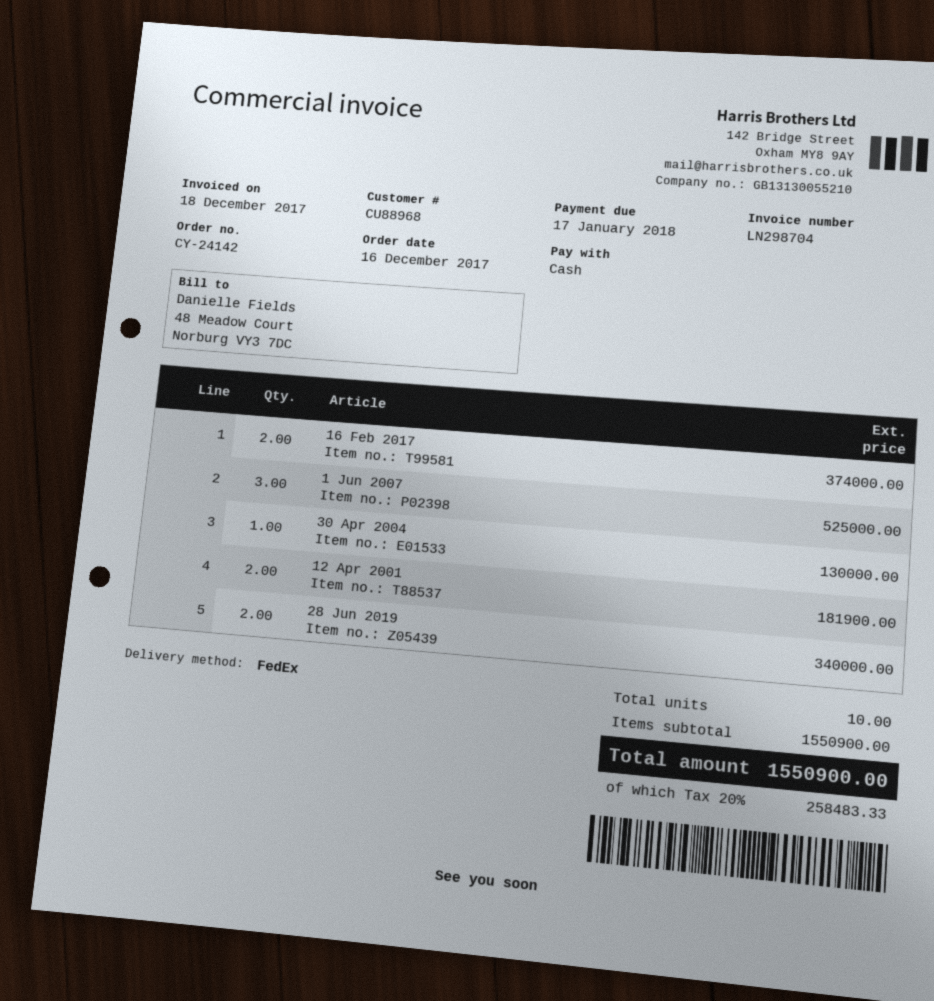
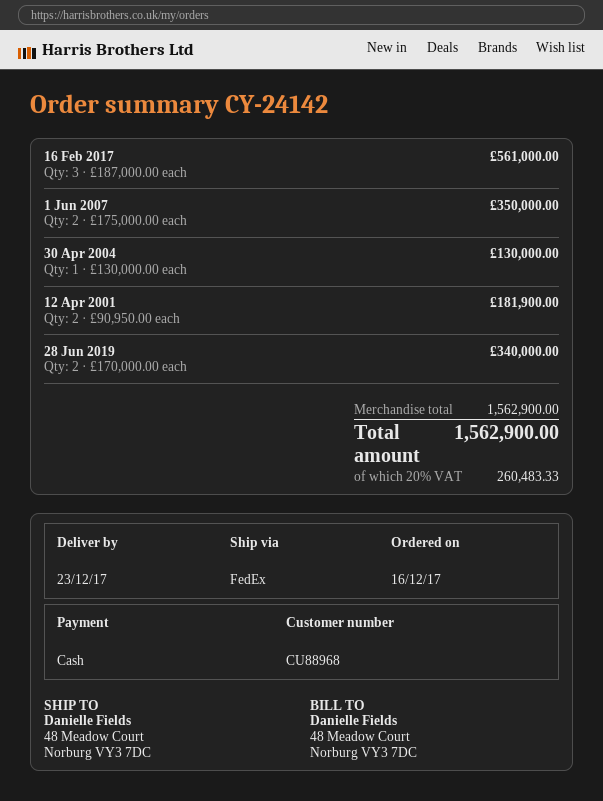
16 Feb 2017: 2 for 374000.00 -> 3 for 561000.00
1 Jun 2007: 3 for 525000.00 -> 2 for 350000.00
subtotal: 1550900.00 -> 1562900.00
tax: 20% = 258483.33 -> 20% = 260483.33
total: 1550900.00 -> 1562900.00

